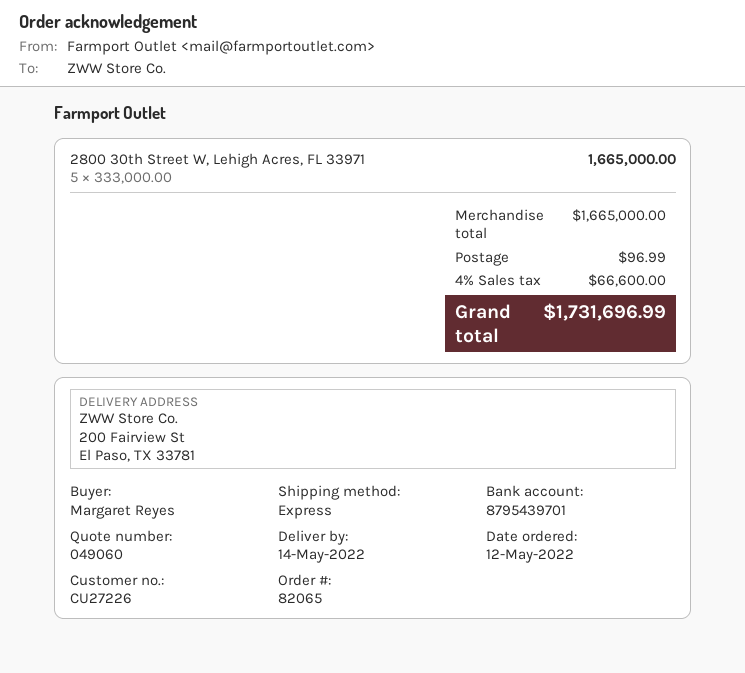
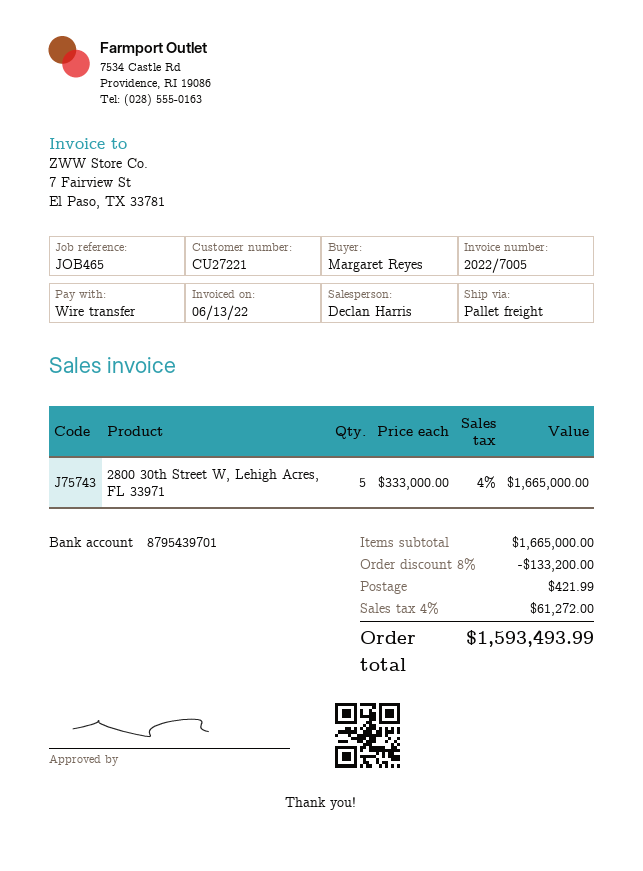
customer number: CU27226 -> CU27221
shipping method: express -> pallet freight
discount: none -> 8% = 133200.00
shipping: 96.99 -> 421.99
tax: 4% = 66600.00 -> 4% = 61272.00
total: 1731696.99 -> 1593493.99

